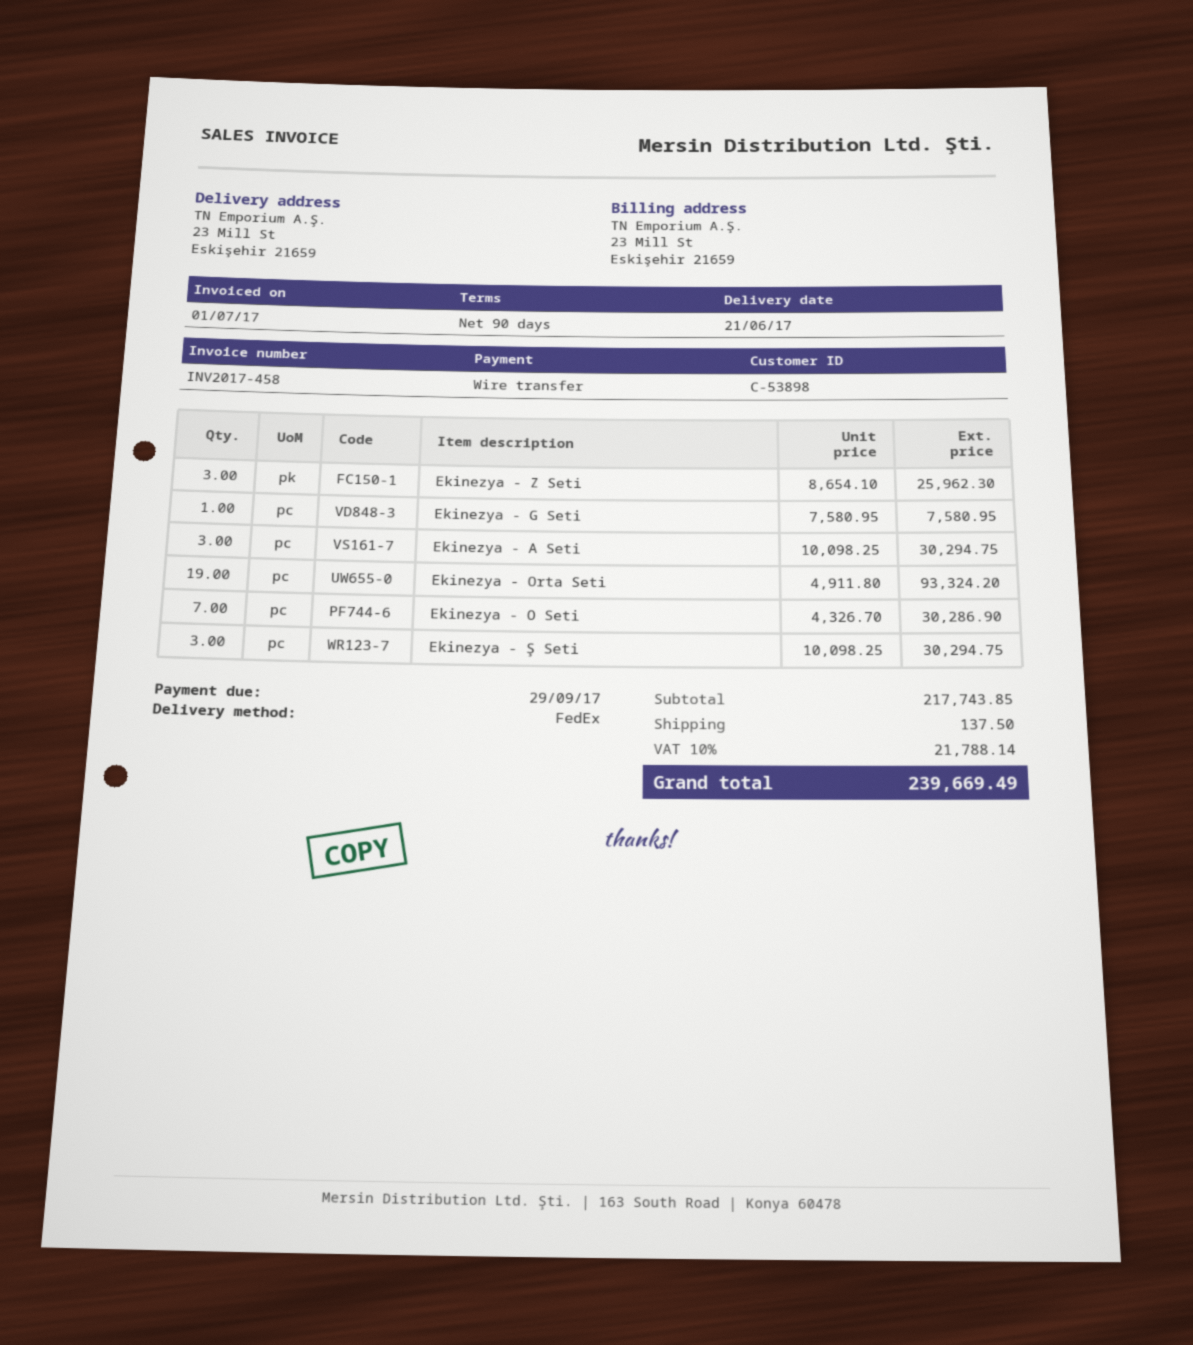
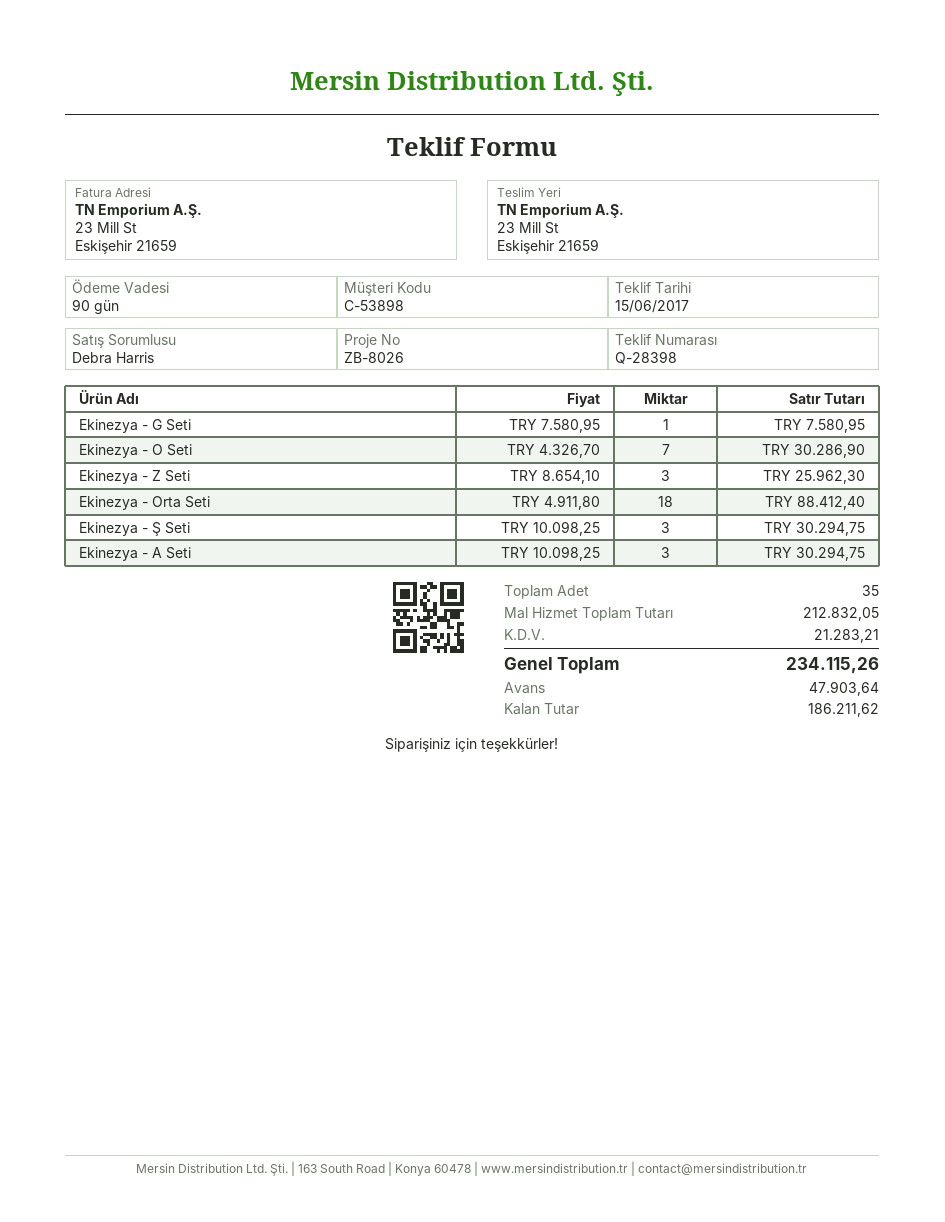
Ekinezya - Orta Seti: 19 x 4911.80 = 93324.20 -> 18 x 4911.80 = 88412.40
subtotal: 217743.85 -> 212832.05
shipping: 137.50 -> none
tax: 21788.14 -> 21283.21
total: 239669.49 -> 234115.26

